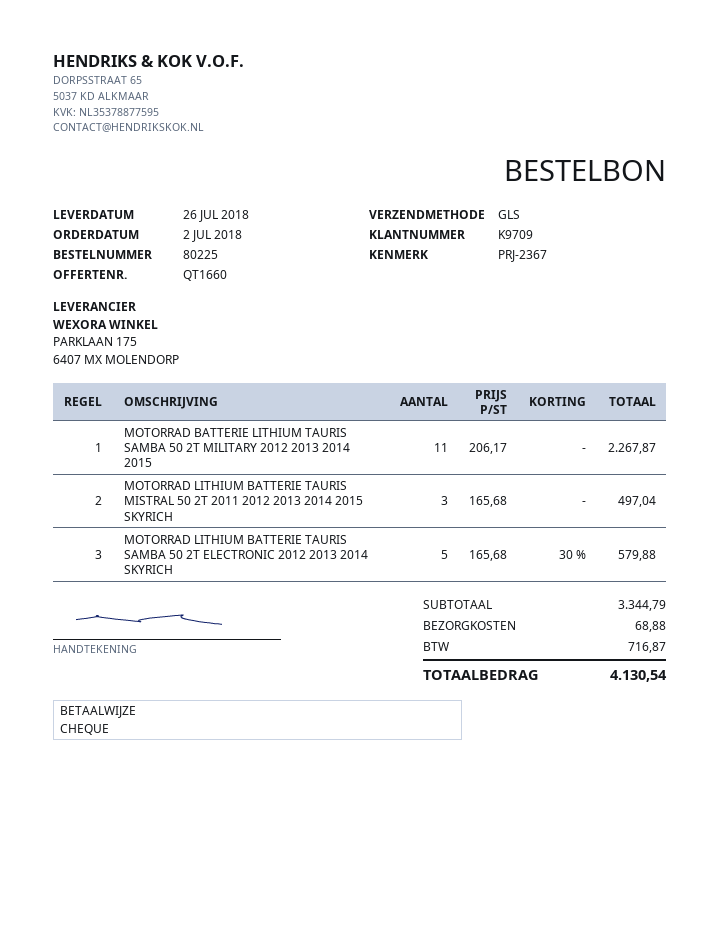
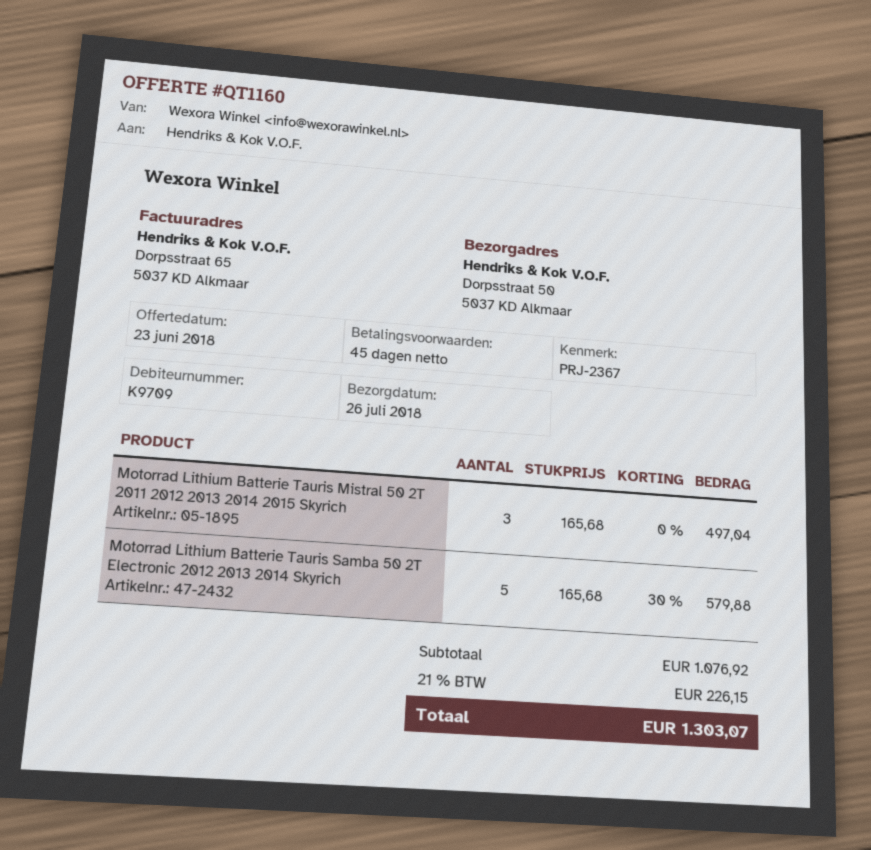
quote number: QT1660 -> QT1160
MOTORRAD BATTERIE LITHIUM TAURIS SAMBA 50 2T MILITARY 2012 2013 2014 2015: 11 x 206.17 = 2267.87 -> none
subtotal: 3344.79 -> 1076.92
shipping: 68.88 -> none
tax: 716.87 -> 226.15
total: 4130.54 -> 1303.07

